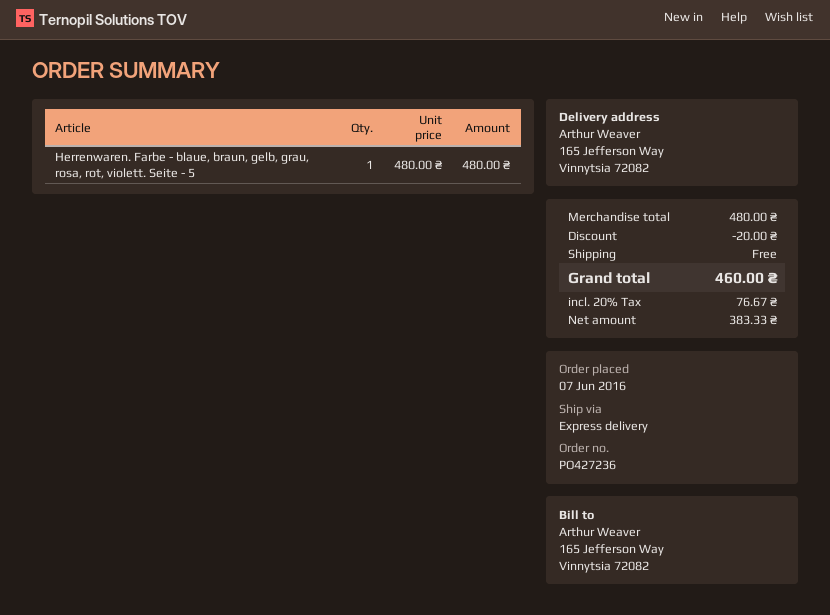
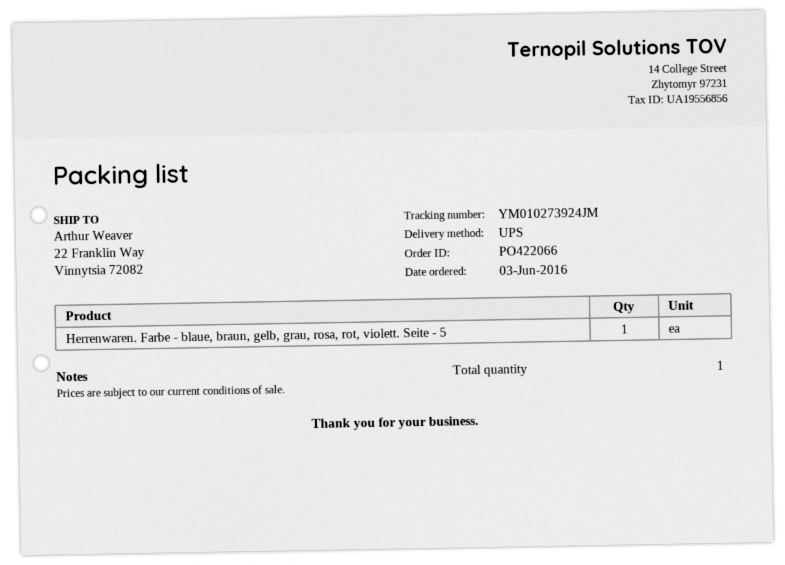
order number: PO427236 -> PO422066
order date: 2016-06-07 -> 2016-06-03
shipping method: express -> UPS
ship to: 165 Jefferson Way, Vinnytsia 72082 -> 22 Franklin Way, Vinnytsia 72082

